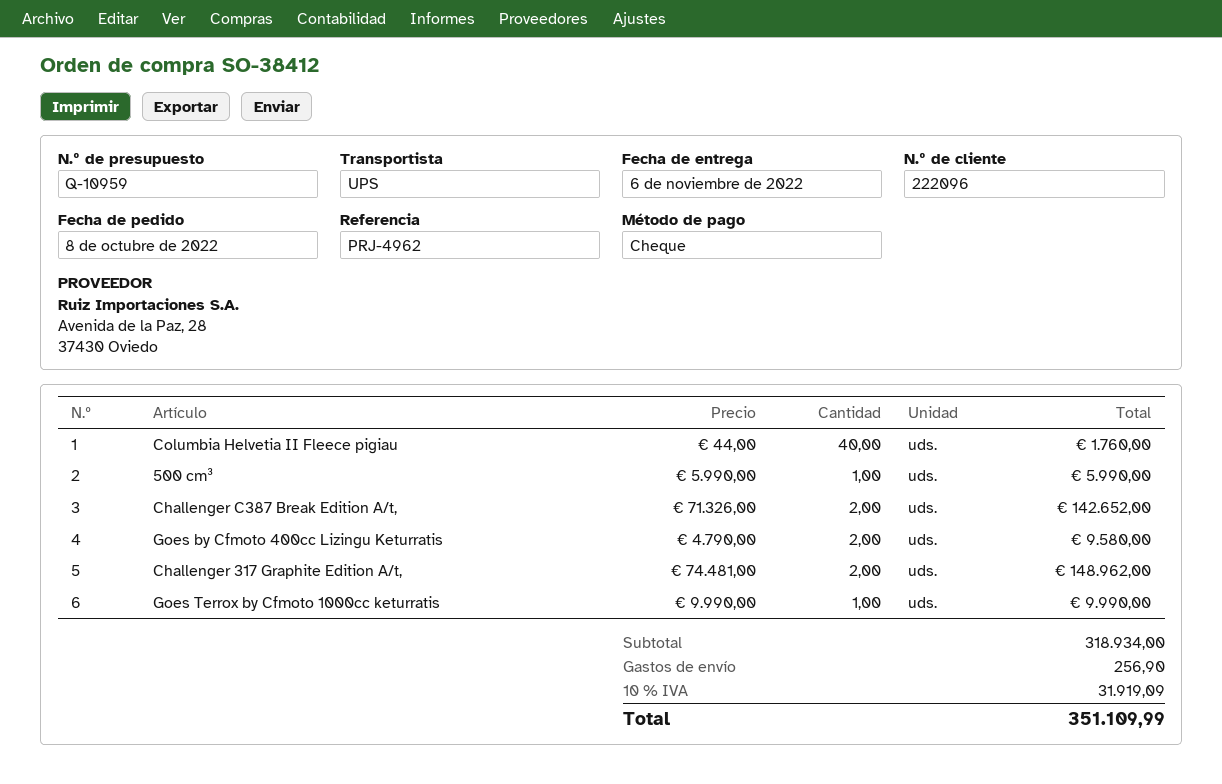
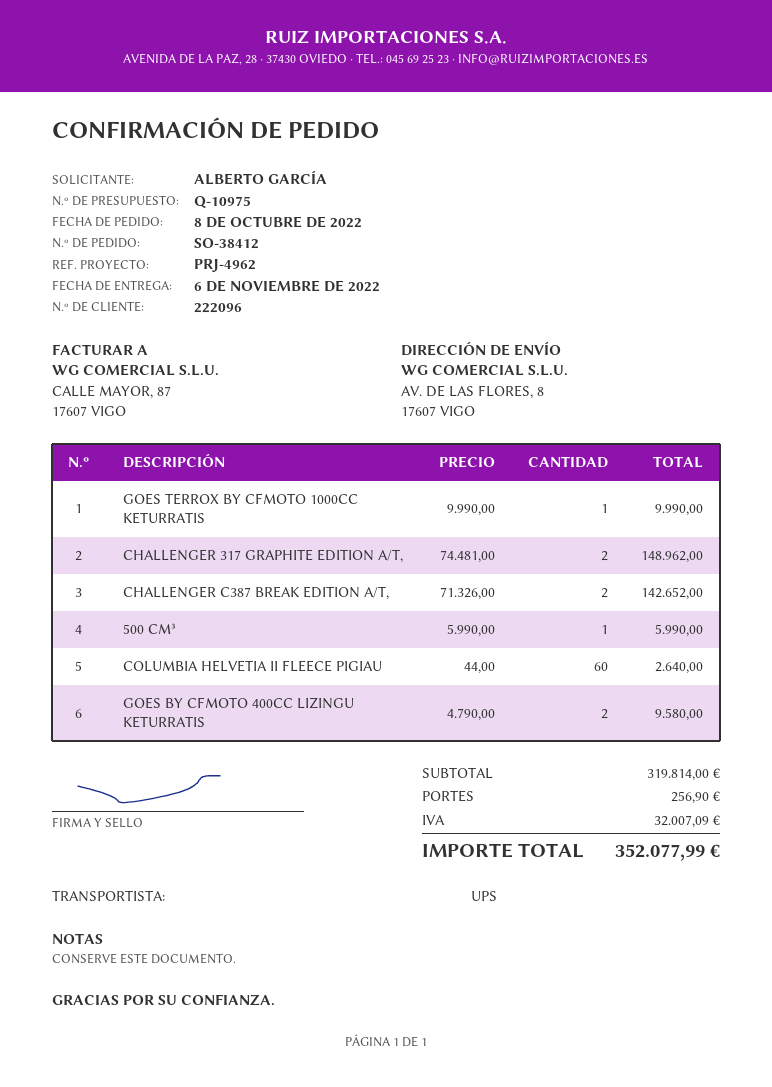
quote number: Q-10959 -> Q-10975
Columbia Helvetia II Fleece pigiau: 40 x 44.00 = 1760.00 -> 60 x 44.00 = 2640.00
subtotal: 318934.00 -> 319814.00
tax: 31919.09 -> 32007.09
total: 351109.99 -> 352077.99

